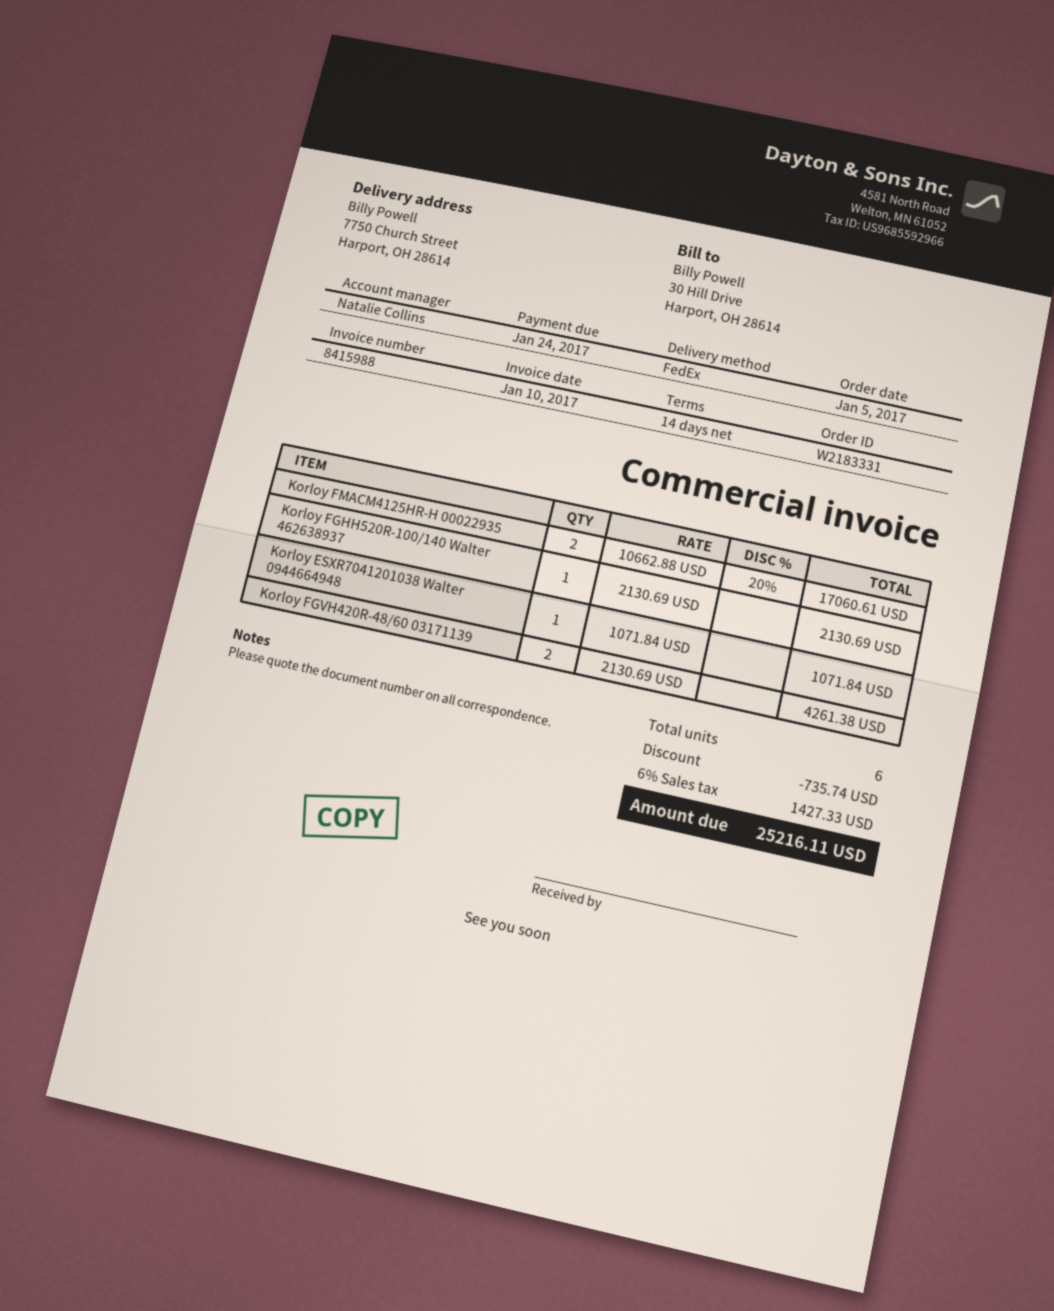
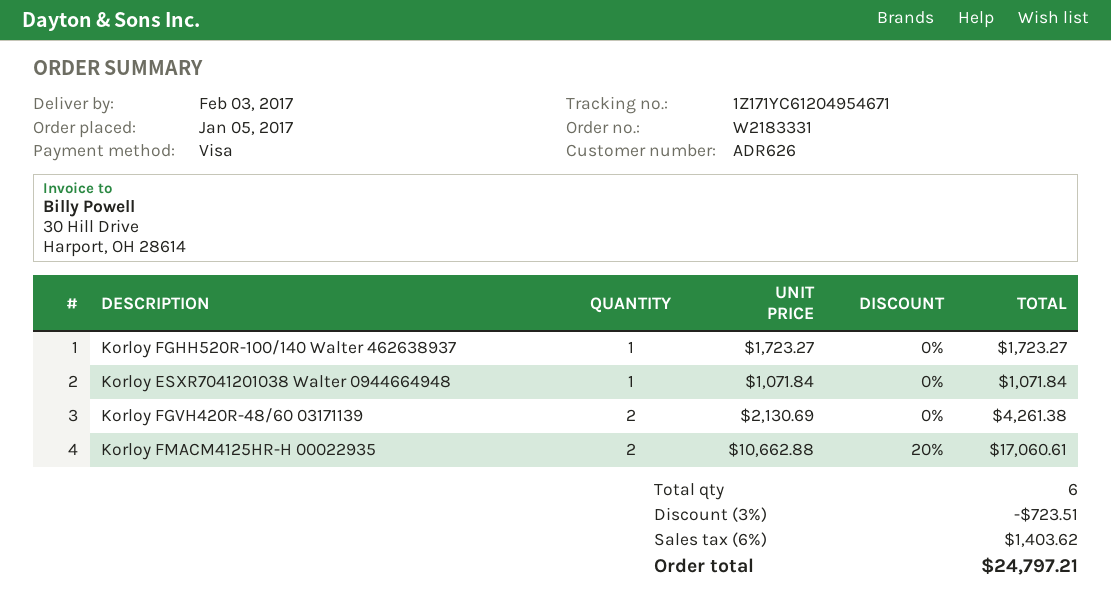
Korloy FGHH520R-100/140 Walter 462638937: 1 x 2130.69 = 2130.69 -> 1 x 1723.27 = 1723.27
discount: 735.74 -> 723.51
tax: 6% = 1427.33 -> 6% = 1403.62
total: 25216.11 -> 24797.21

